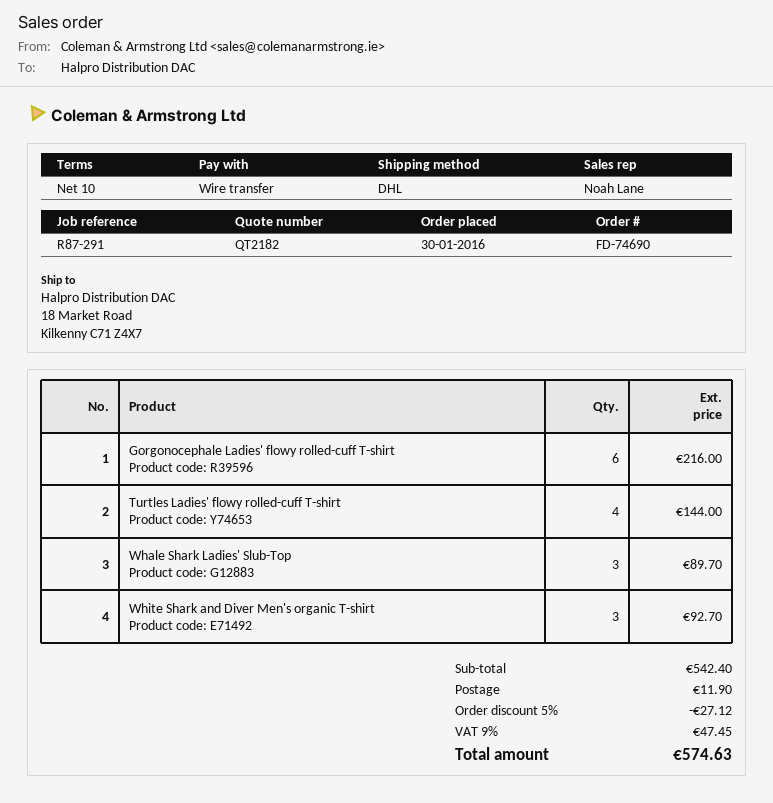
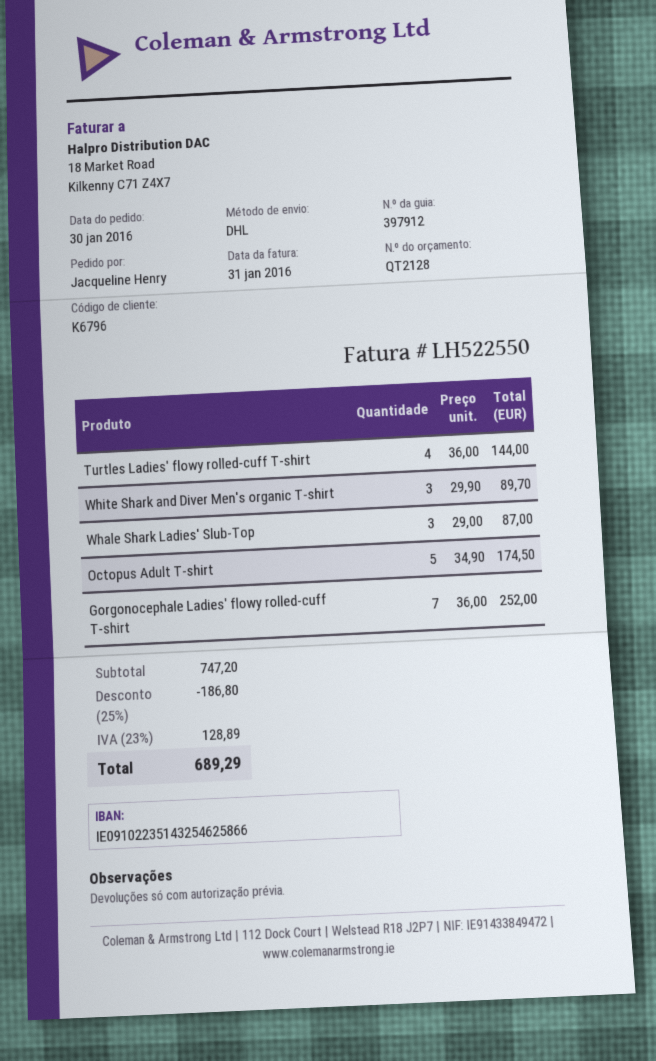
quote number: QT2182 -> QT2128
Gorgonocephale Ladies' flowy rolled-cuff T-shirt: 6 for 216.00 -> 7 for 252.00
Whale Shark Ladies' Slub-Top: 3 for 89.70 -> 3 for 87.00
White Shark and Diver Men's organic T-shirt: 3 for 92.70 -> 3 for 89.70
Octopus Adult T-shirt: none -> 5 for 174.50
subtotal: 542.40 -> 747.20
discount: 5% = 27.12 -> 25% = 186.80
shipping: 11.90 -> none
tax: 9% = 47.45 -> 23% = 128.89
total: 574.63 -> 689.29

